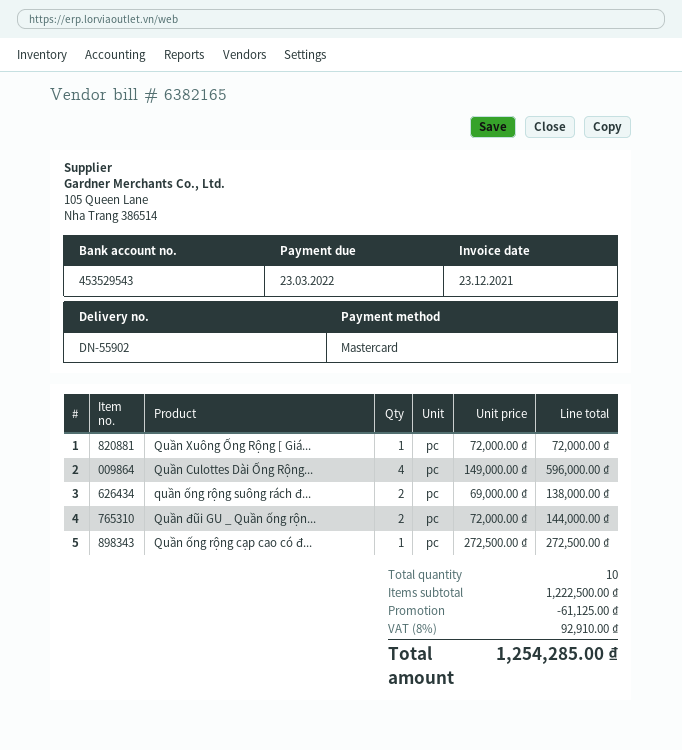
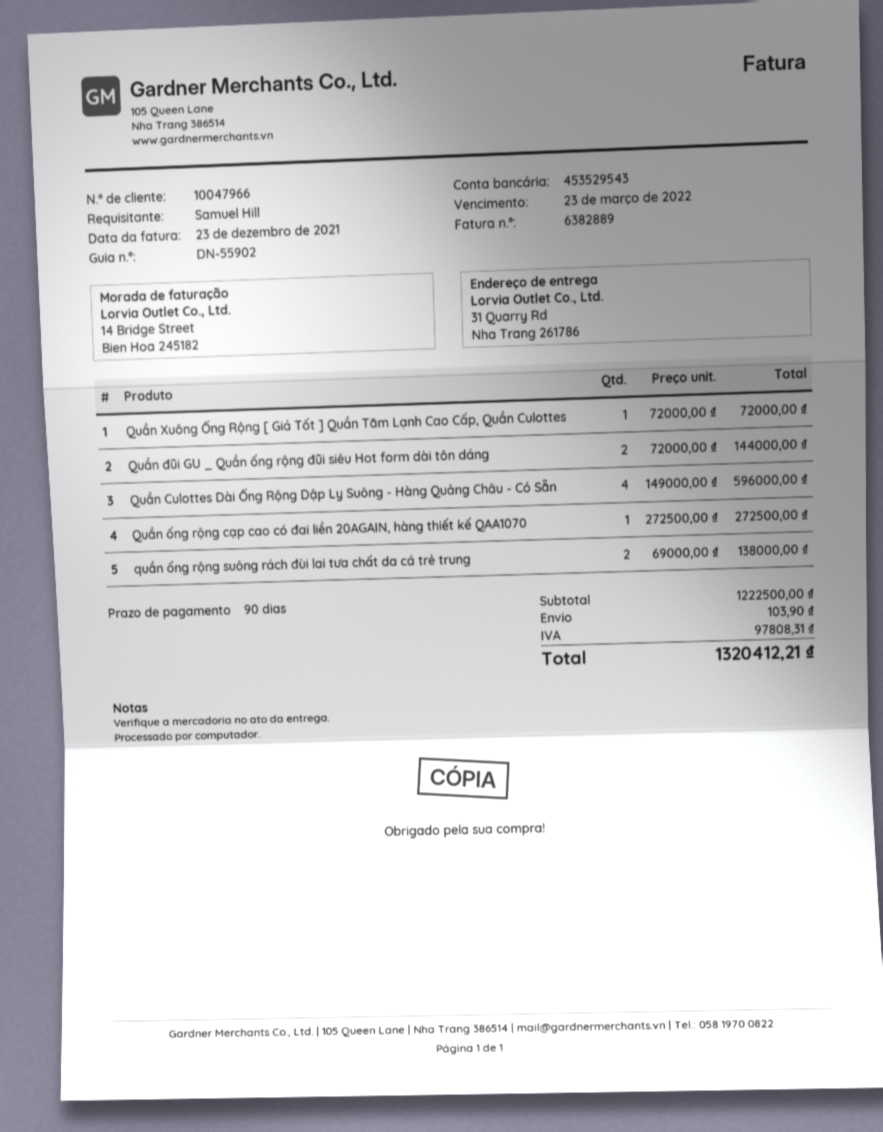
invoice number: 6382165 -> 6382889
discount: 61125.00 -> none
shipping: none -> 103.90
tax: 92910.00 -> 97808.31
total: 1254285.00 -> 1320412.21

